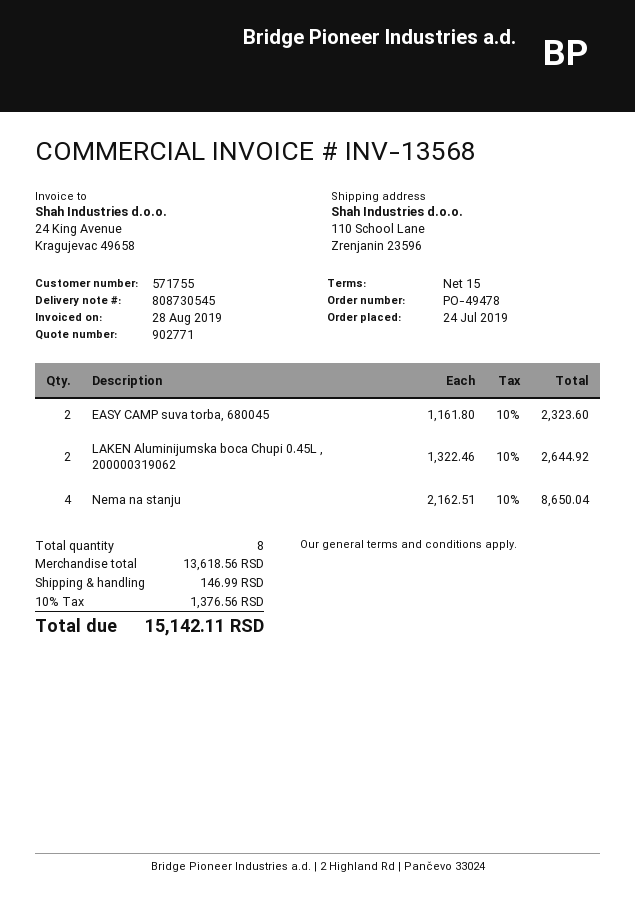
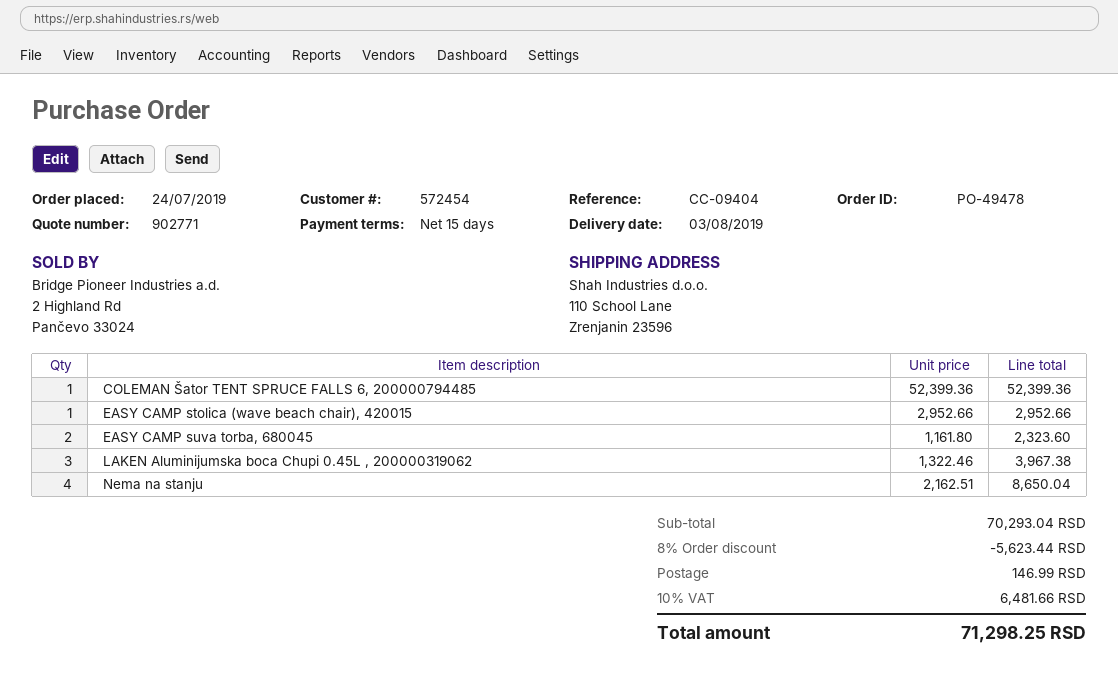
customer number: 571755 -> 572454
LAKEN Aluminijumska boca Chupi 0.45L , 200000319062: 2 x 1322.46 = 2644.92 -> 3 x 1322.46 = 3967.38
COLEMAN Šator TENT SPRUCE FALLS 6, 200000794485: none -> 1 x 52399.36 = 52399.36
EASY CAMP stolica (wave beach chair), 420015: none -> 1 x 2952.66 = 2952.66
subtotal: 13618.56 -> 70293.04
discount: none -> 8% = 5623.44
tax: 10% = 1376.56 -> 10% = 6481.66
total: 15142.11 -> 71298.25

